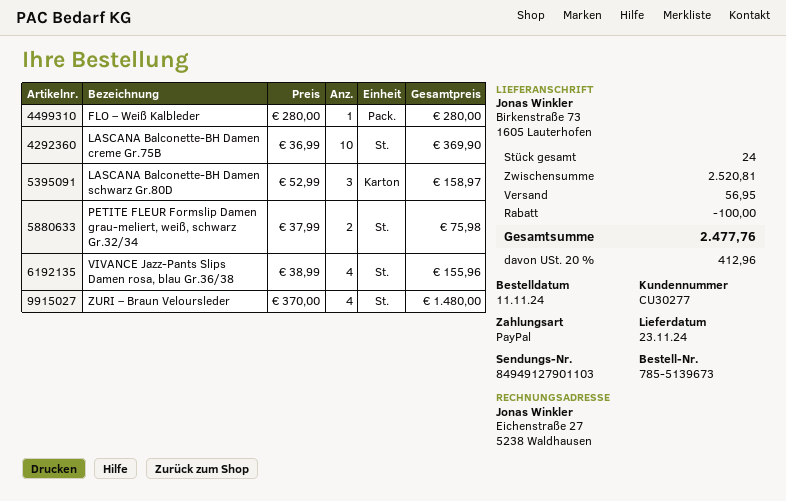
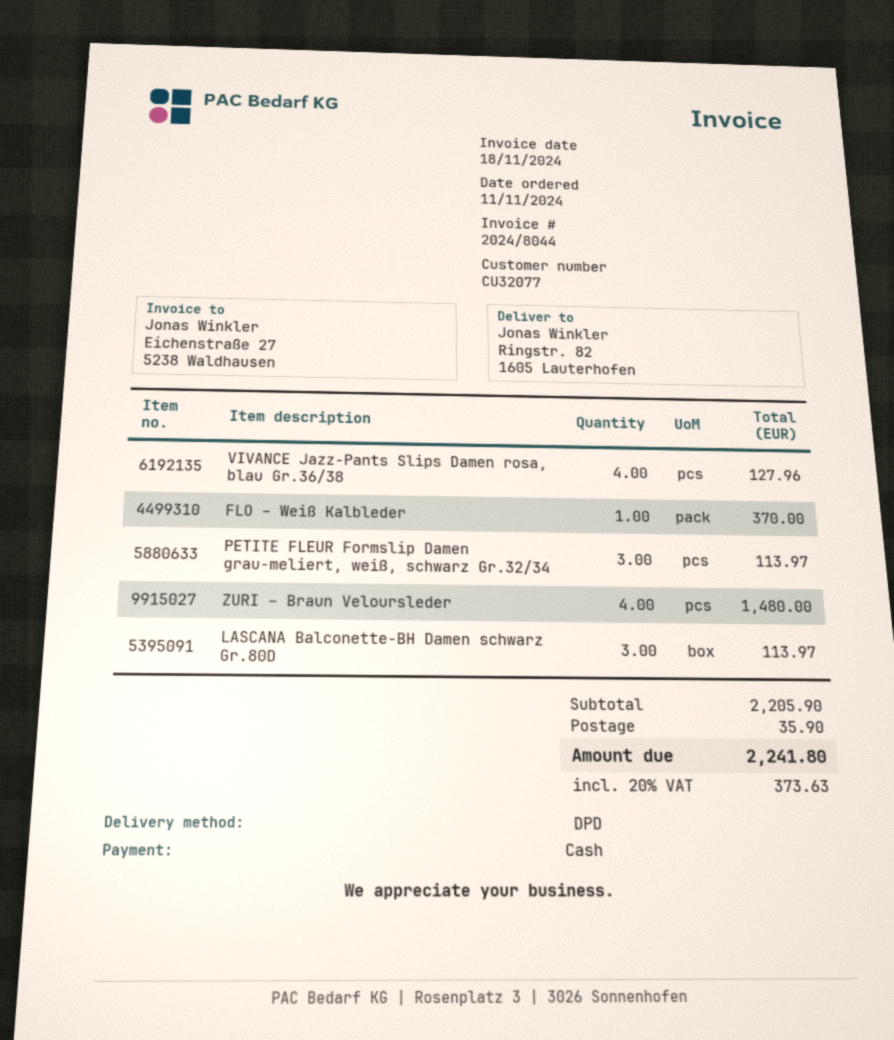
customer number: CU30277 -> CU32077
payment method: PayPal -> cash
ship to: Birkenstraße 73, 1605 Lauterhofen -> Ringstr. 82, 1605 Lauterhofen
FLO – Weiß Kalbleder: 1 for 280.00 -> 1 for 370.00
LASCANA Balconette-BH Damen creme Gr.75B: 10 for 369.90 -> none
LASCANA Balconette-BH Damen schwarz Gr.80D: 3 for 158.97 -> 3 for 113.97
PETITE FLEUR Formslip Damen grau-meliert, weiß, schwarz Gr.32/34: 2 for 75.98 -> 3 for 113.97
VIVANCE Jazz-Pants Slips Damen rosa, blau Gr.36/38: 4 for 155.96 -> 4 for 127.96
subtotal: 2520.81 -> 2205.90
discount: 100.00 -> none
shipping: 56.95 -> 35.90
tax: 20% = 412.96 -> 20% = 373.63
total: 2477.76 -> 2241.80

